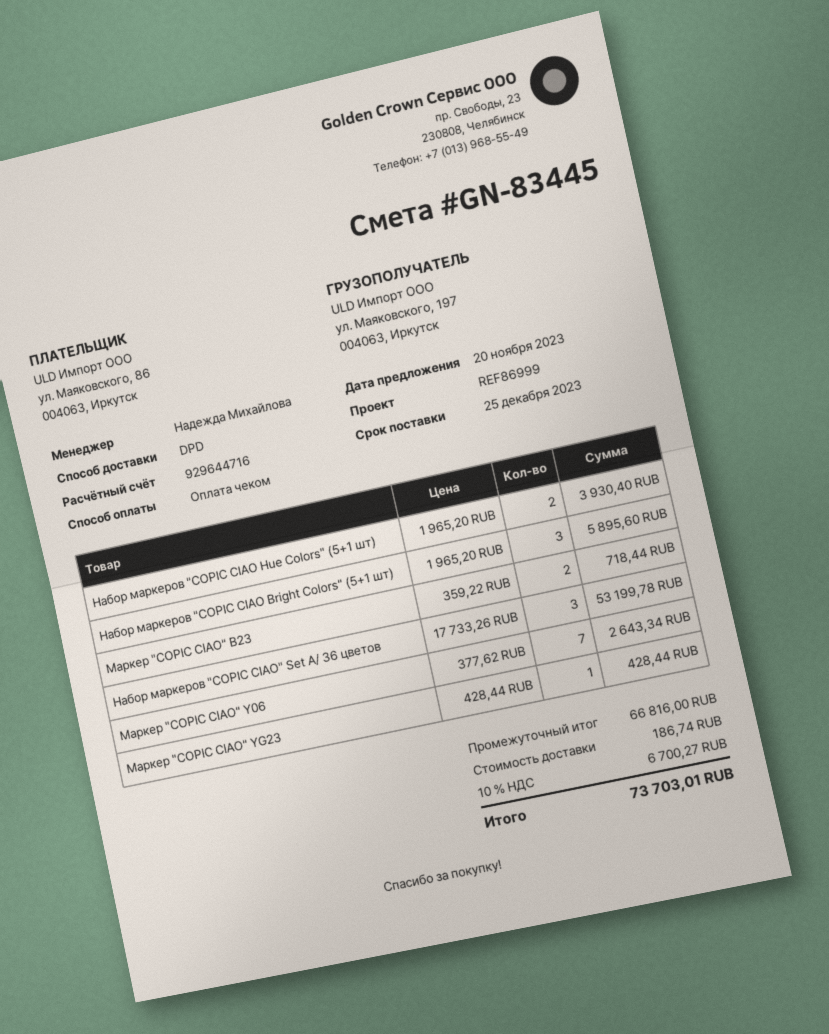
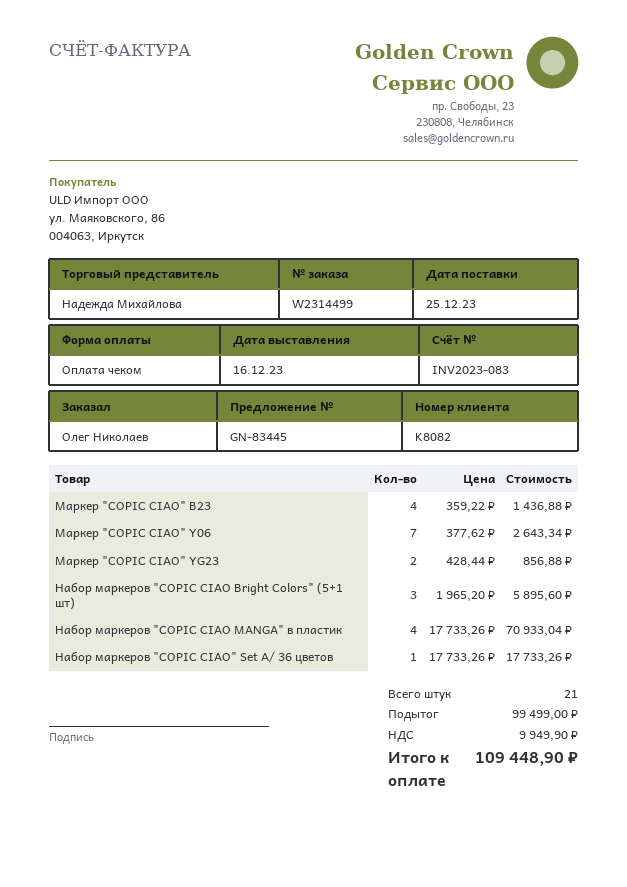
Набор маркеров "COPIC CIAO Hue Colors" (5+1 шт): 2 x 1965.20 = 3930.40 -> none
Маркер "COPIC CIAO" B23: 2 x 359.22 = 718.44 -> 4 x 359.22 = 1436.88
Набор маркеров "COPIC CIAO" Set A/ 36 цветов: 3 x 17733.26 = 53199.78 -> 1 x 17733.26 = 17733.26
Маркер "COPIC CIAO" YG23: 1 x 428.44 = 428.44 -> 2 x 428.44 = 856.88
Набор маркеров "COPIC CIAO MANGA" в пластик: none -> 4 x 17733.26 = 70933.04
subtotal: 66816.00 -> 99499.00
shipping: 186.74 -> none
tax: 6700.27 -> 9949.90
total: 73703.01 -> 109448.90

